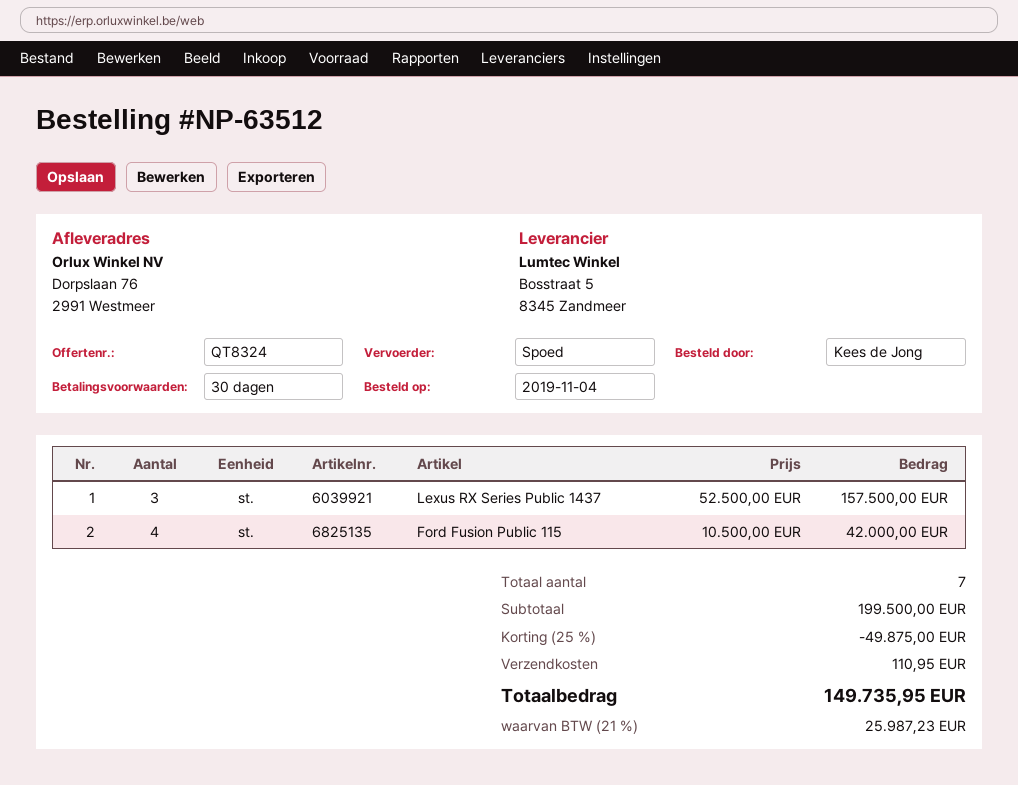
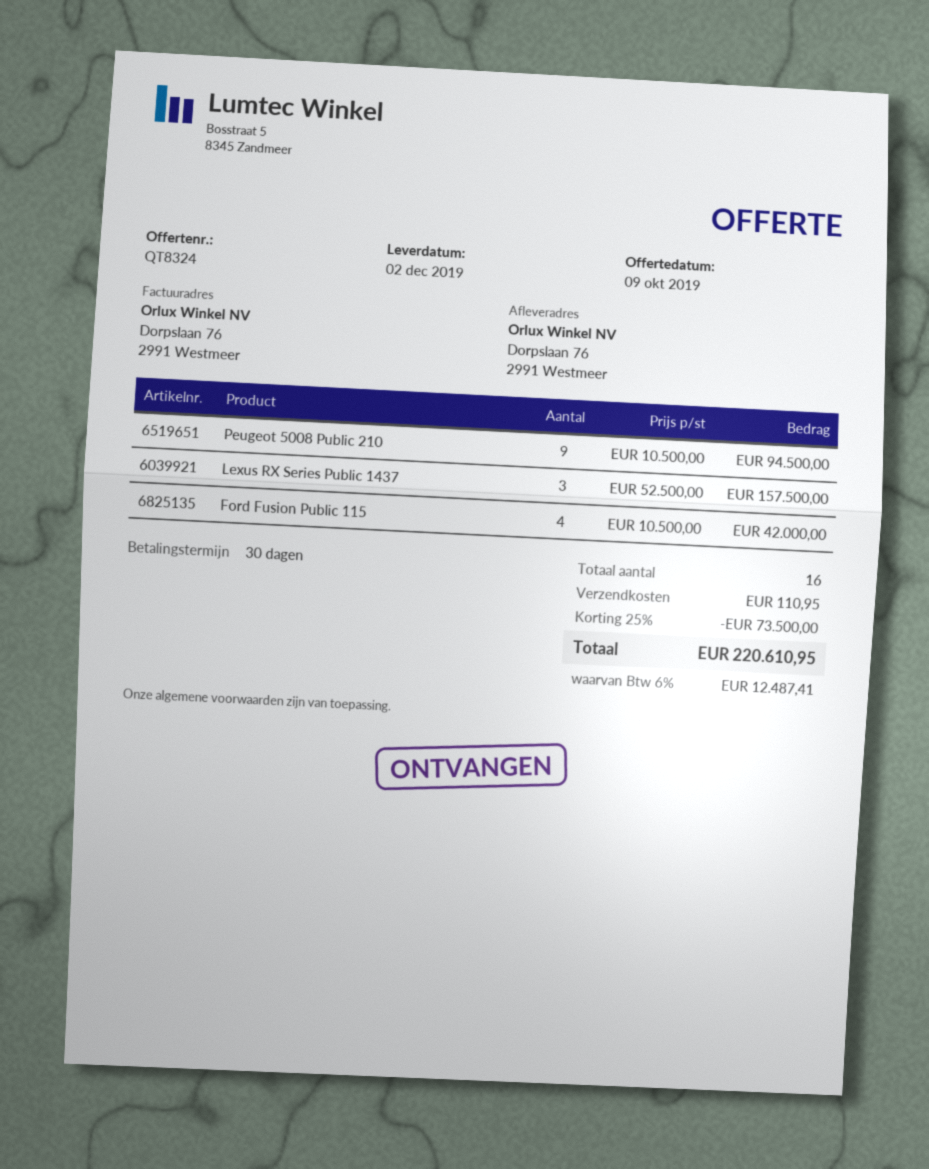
Peugeot 5008 Public 210: none -> 9 x 10500.00 = 94500.00
total quantity: 7 -> 16
discount: 25% = 49875.00 -> 25% = 73500.00
tax: 21% = 25987.23 -> 6% = 12487.41
total: 149735.95 -> 220610.95

